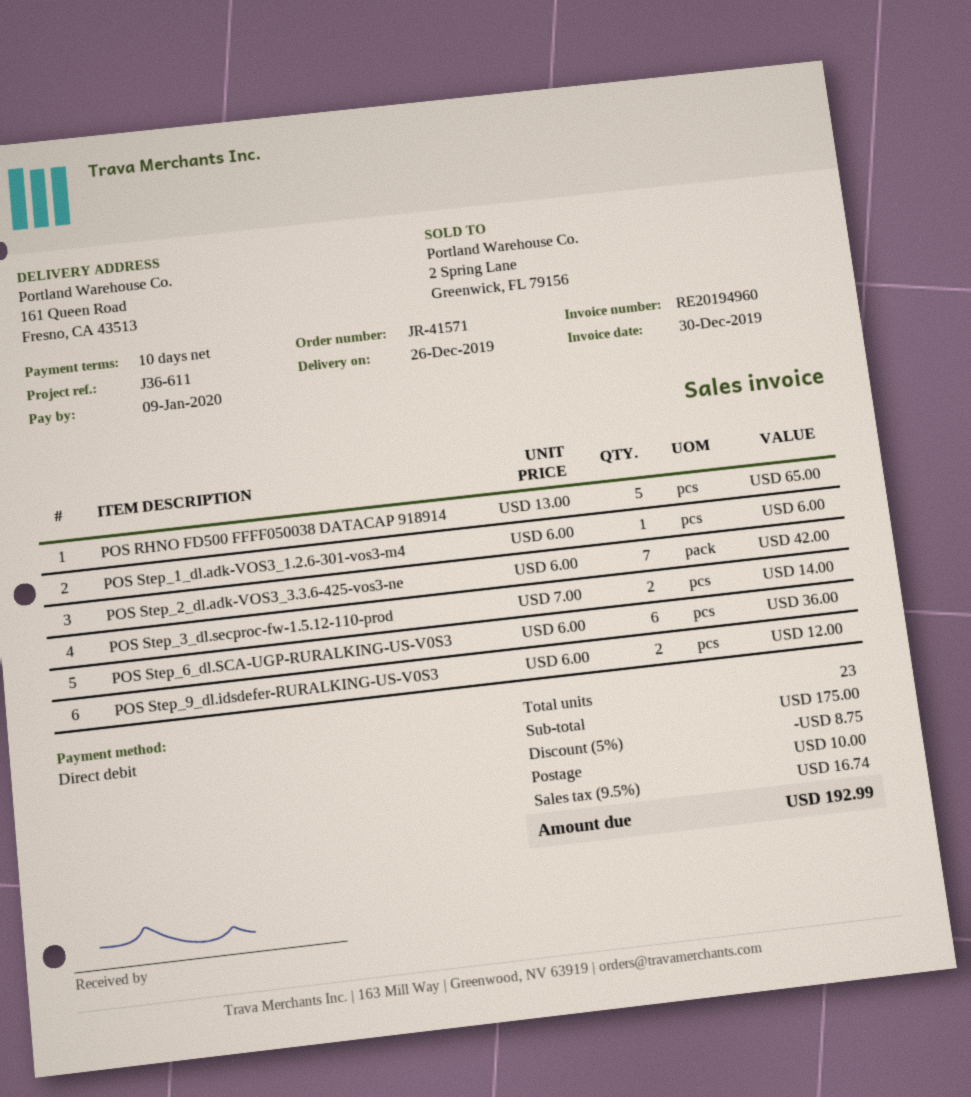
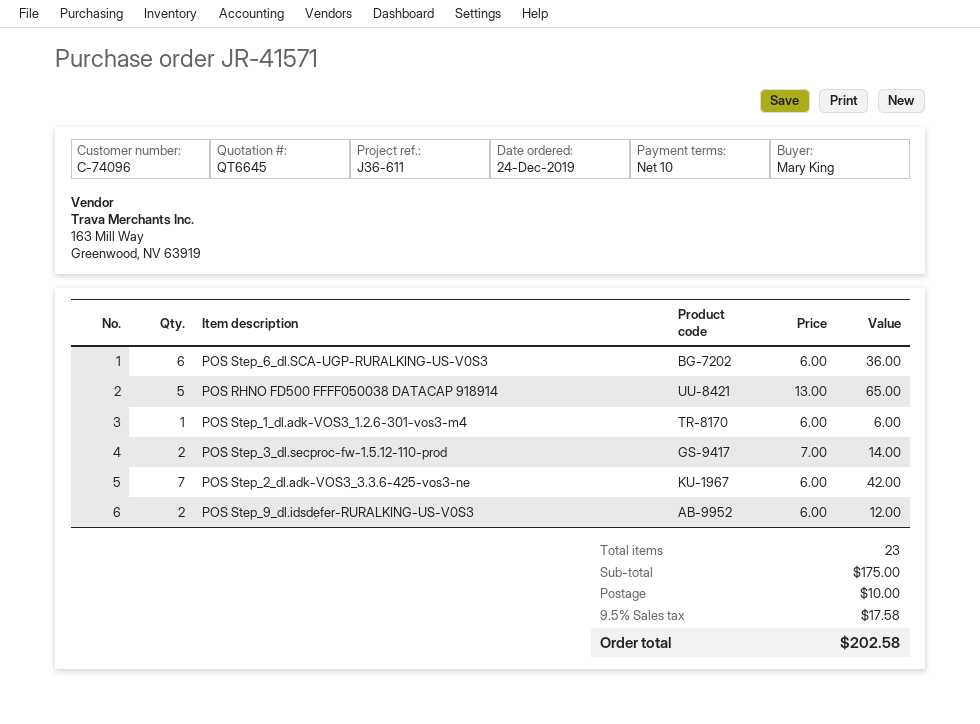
discount: 5% = 8.75 -> none
tax: 9.5% = 16.74 -> 9.5% = 17.58
total: 192.99 -> 202.58

